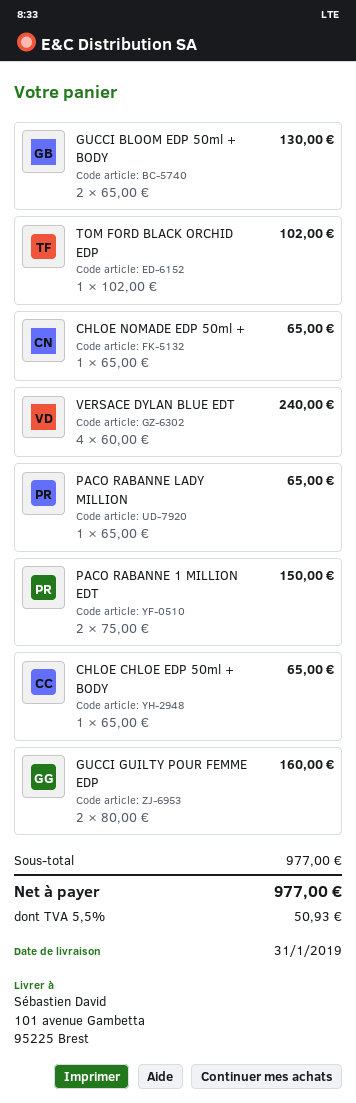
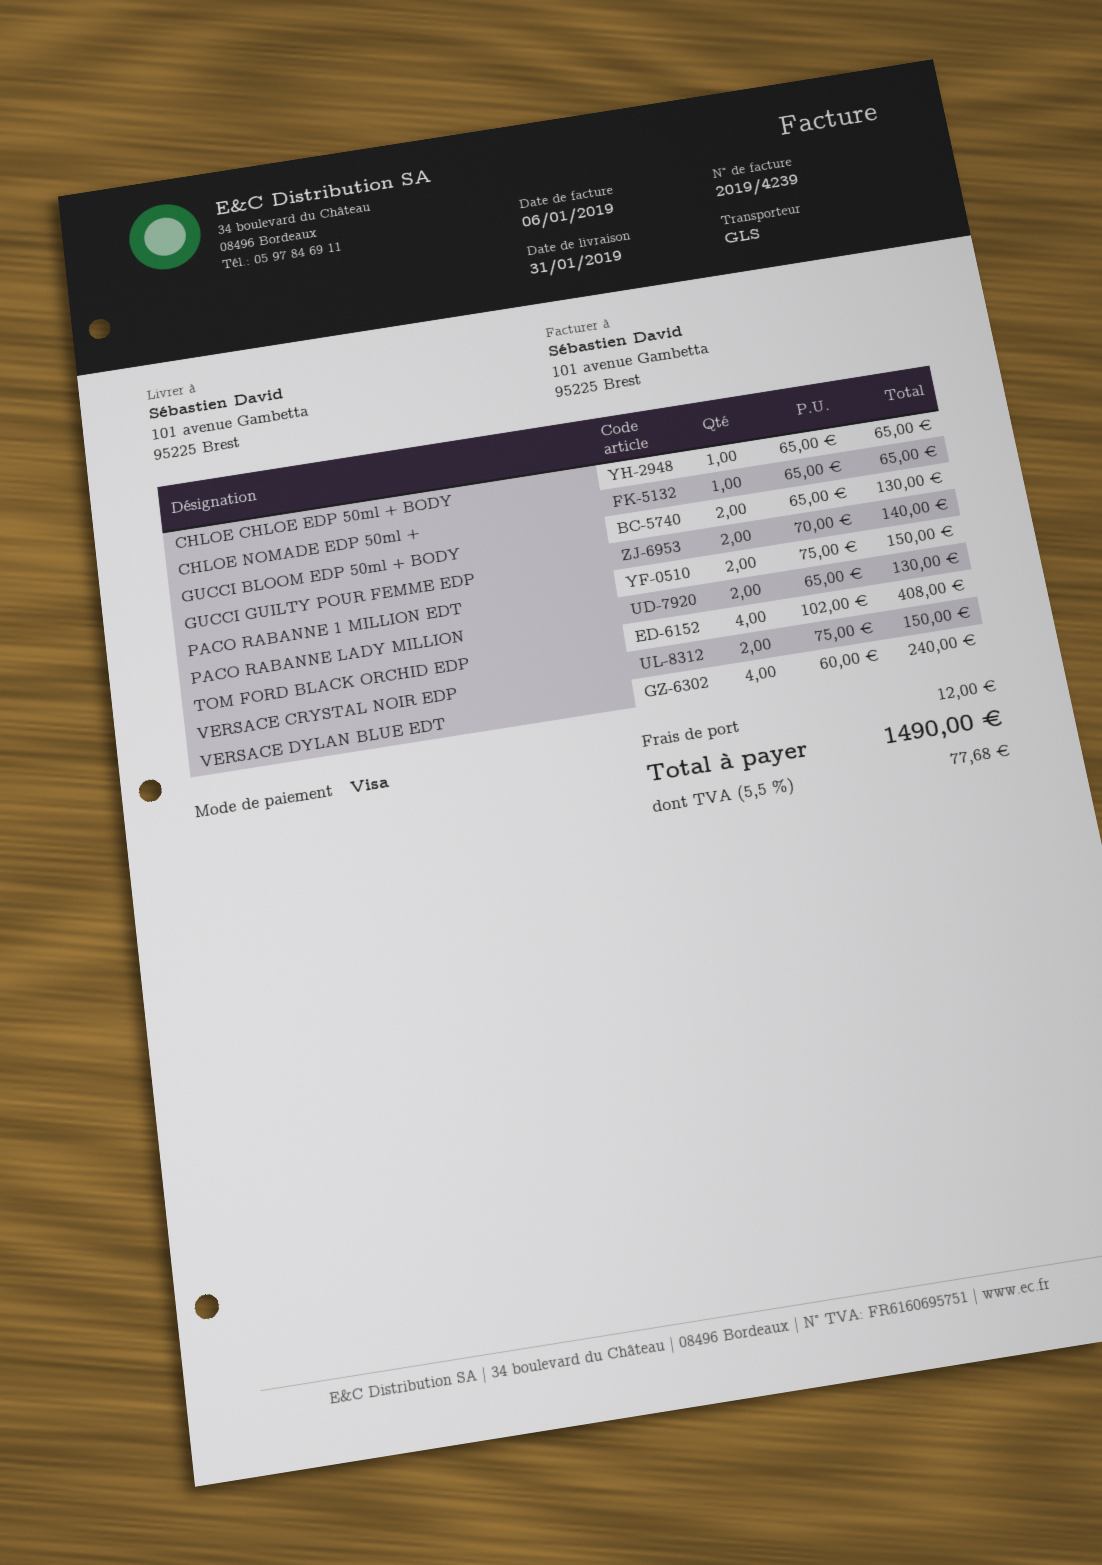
TOM FORD BLACK ORCHID EDP: 1 x 102.00 = 102.00 -> 4 x 102.00 = 408.00
PACO RABANNE LADY MILLION: 1 x 65.00 = 65.00 -> 2 x 65.00 = 130.00
GUCCI GUILTY POUR FEMME EDP: 2 x 80.00 = 160.00 -> 2 x 70.00 = 140.00
VERSACE CRYSTAL NOIR EDP: none -> 2 x 75.00 = 150.00
shipping: none -> 12.00
tax: 5.5% = 50.93 -> 5.5% = 77.68
total: 977.00 -> 1490.00

